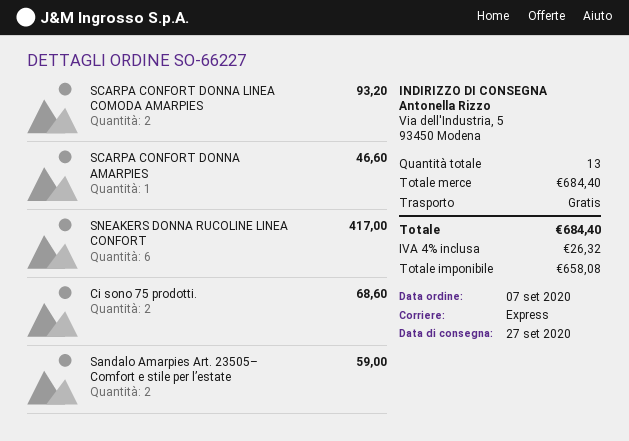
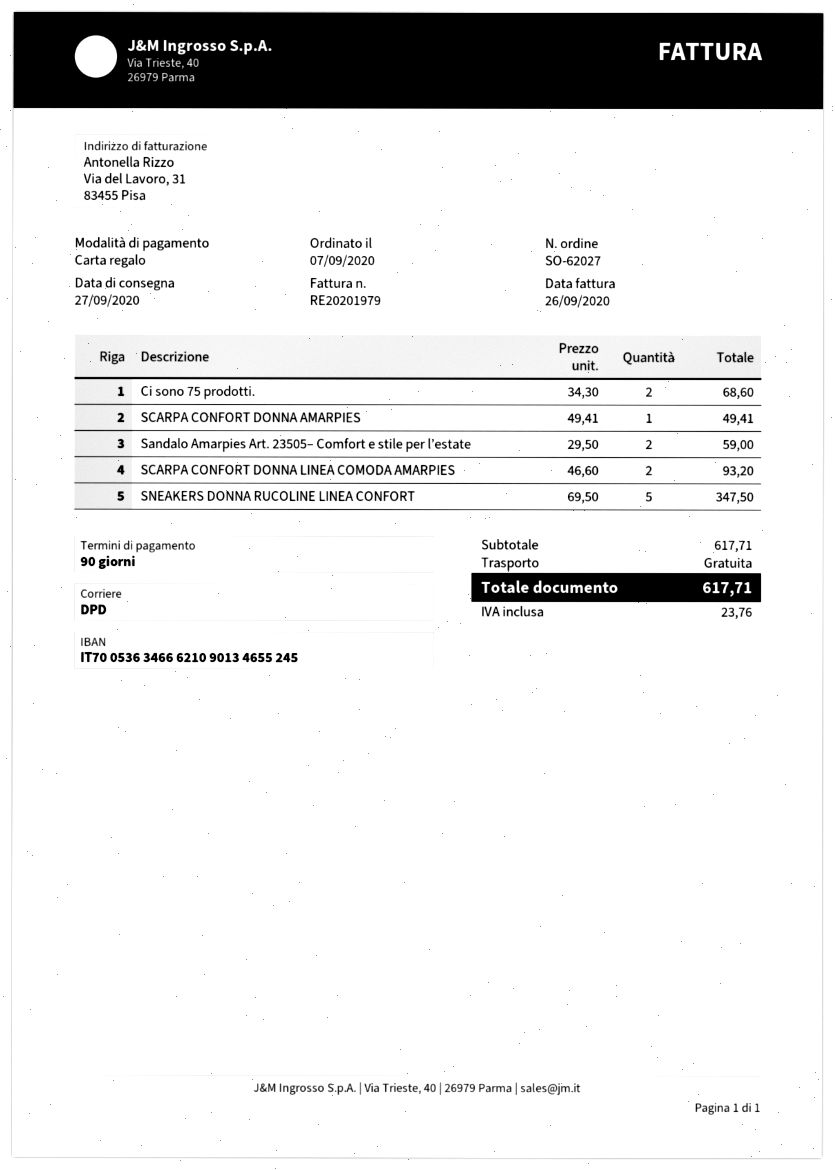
order number: SO-66227 -> SO-62027
shipping method: express -> DPD
SCARPA CONFORT DONNA AMARPIES: 1 for 46.60 -> 1 for 49.41
SNEAKERS DONNA RUCOLINE LINEA CONFORT: 6 for 417.00 -> 5 for 347.50
subtotal: 684.40 -> 617.71
tax: 26.32 -> 23.76
total: 684.40 -> 617.71

